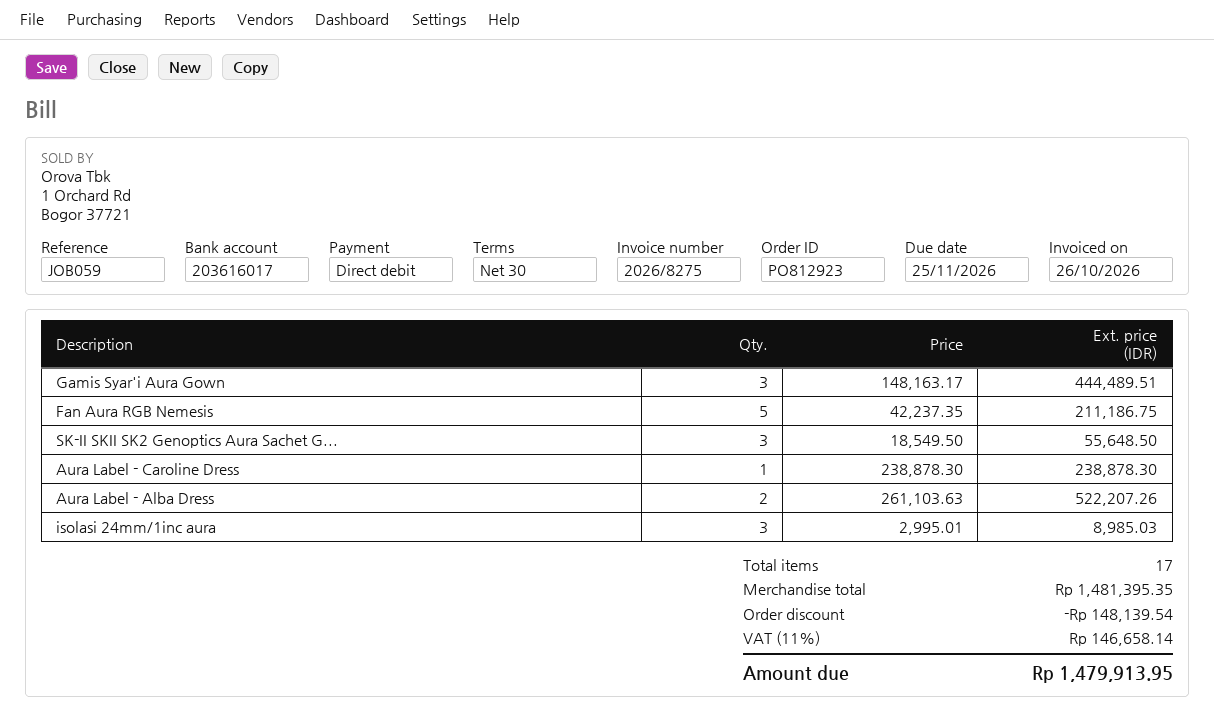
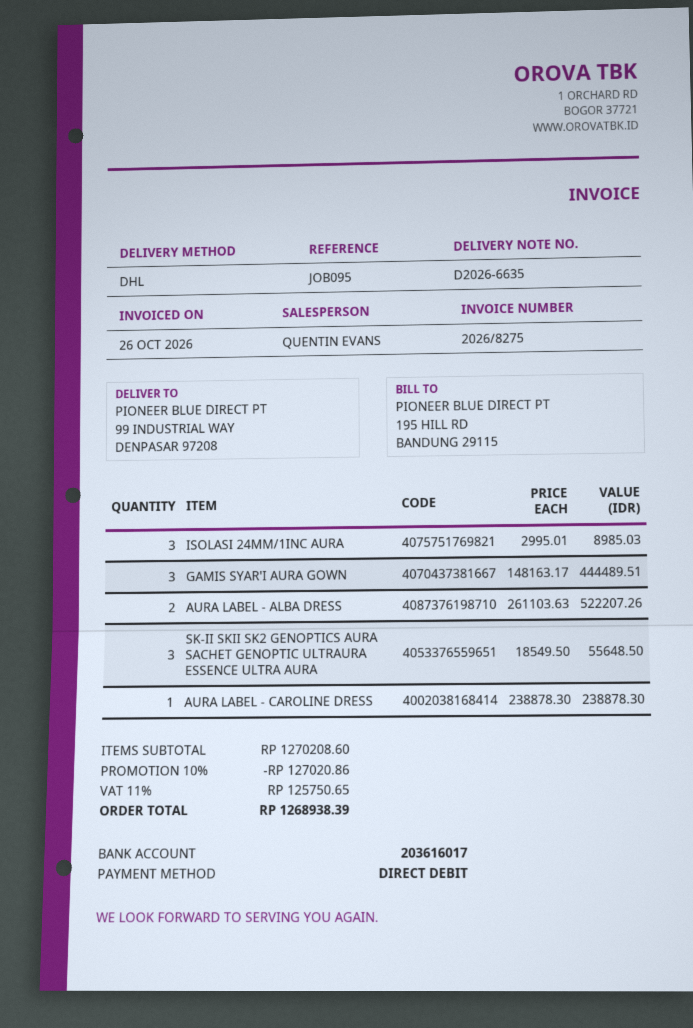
reference: JOB059 -> JOB095
Fan Aura RGB Nemesis: 5 x 42237.35 = 211186.75 -> none
subtotal: 1481395.35 -> 1270208.60
discount: 148139.54 -> 127020.86
tax: 11% = 146658.14 -> 11% = 125750.65
total: 1479913.95 -> 1268938.39

